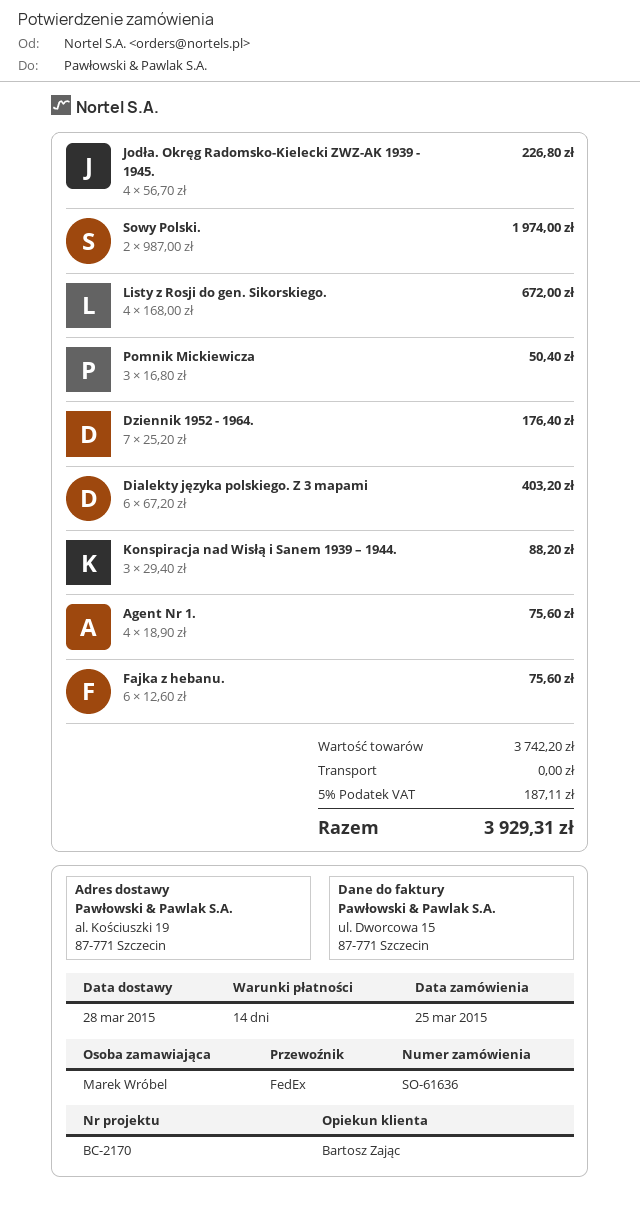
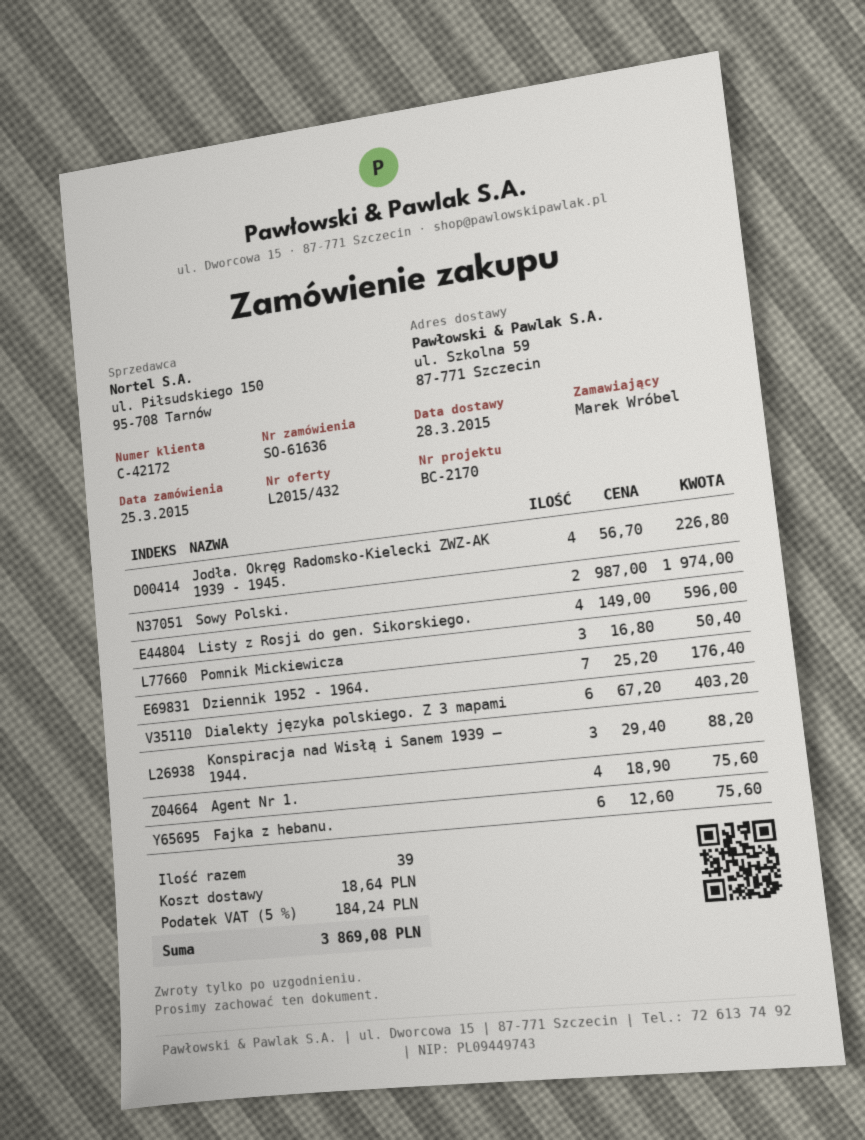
ship to: al. Kościuszki 19, 87-771 Szczecin -> ul. Szkolna 59, 87-771 Szczecin
Listy z Rosji do gen. Sikorskiego.: 4 x 168.00 = 672.00 -> 4 x 149.00 = 596.00
shipping: 0.00 -> 18.64
tax: 5% = 187.11 -> 5% = 184.24
total: 3929.31 -> 3869.08

